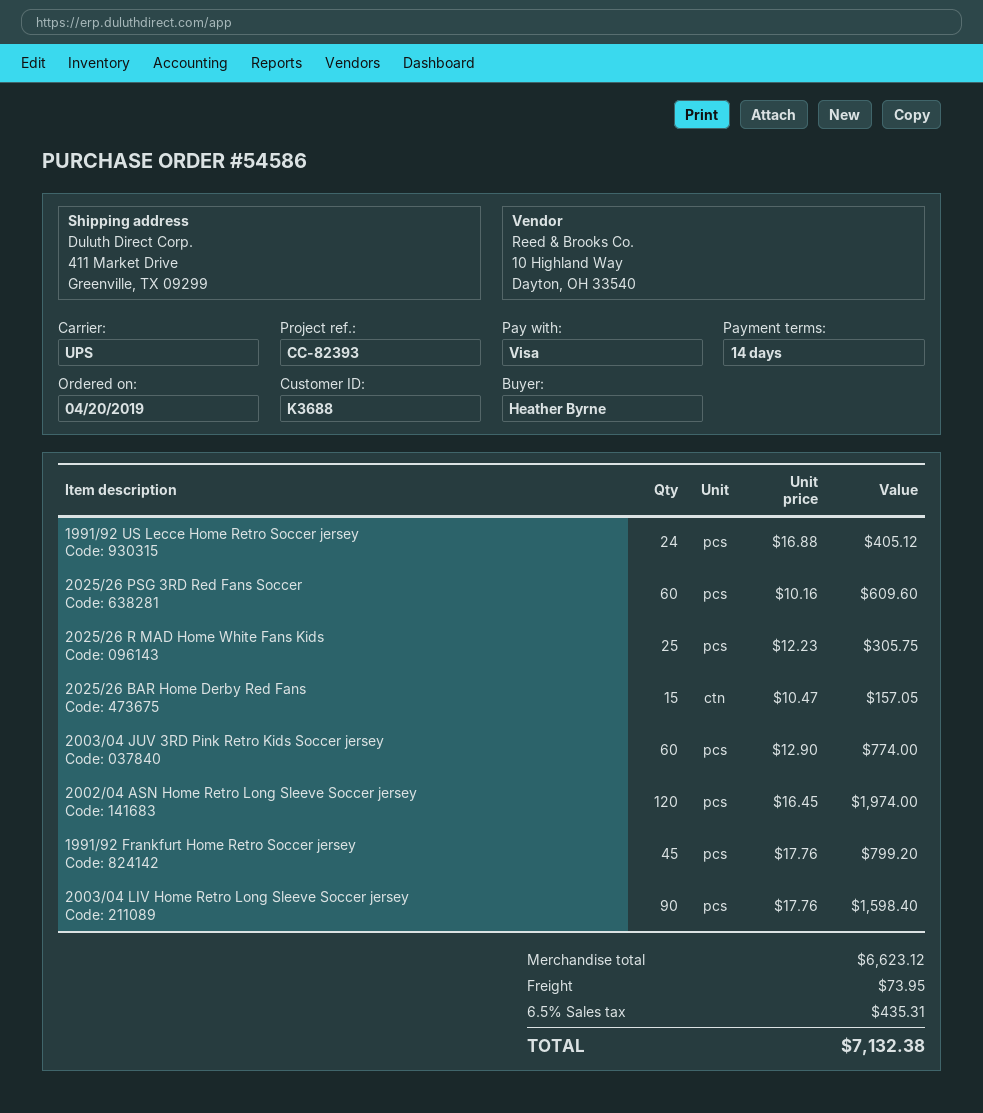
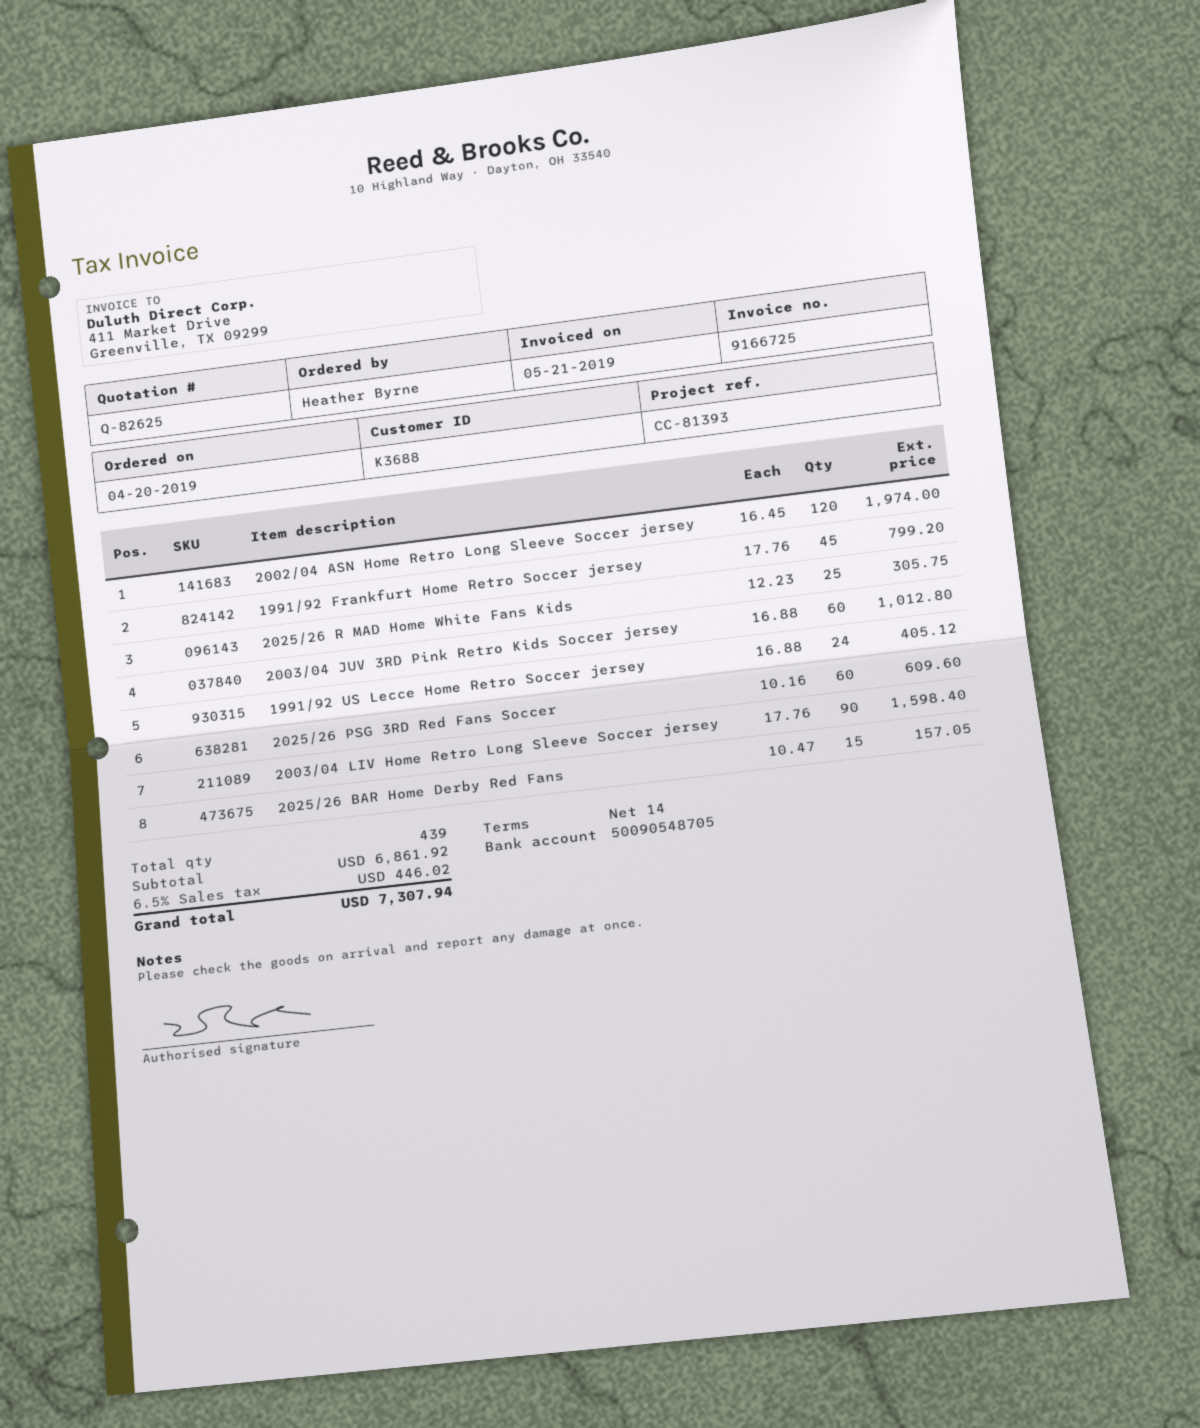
reference: CC-82393 -> CC-81393
2003/04 JUV 3RD Pink Retro Kids Soccer jersey: 60 x 12.90 = 774.00 -> 60 x 16.88 = 1012.80
subtotal: 6623.12 -> 6861.92
shipping: 73.95 -> none
tax: 6.5% = 435.31 -> 6.5% = 446.02
total: 7132.38 -> 7307.94

